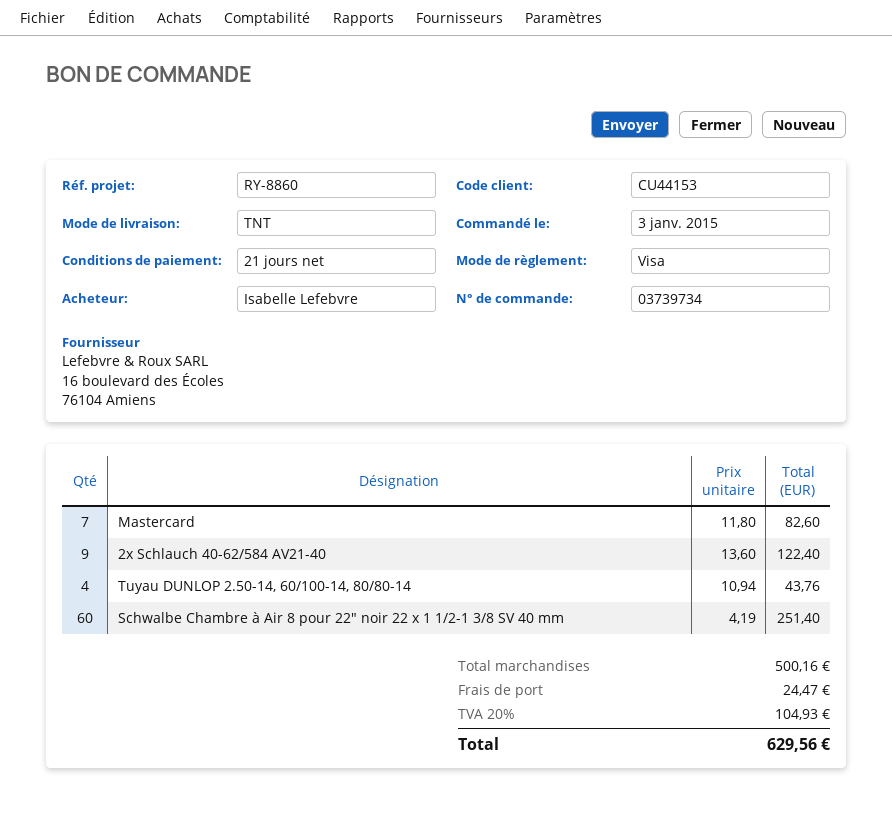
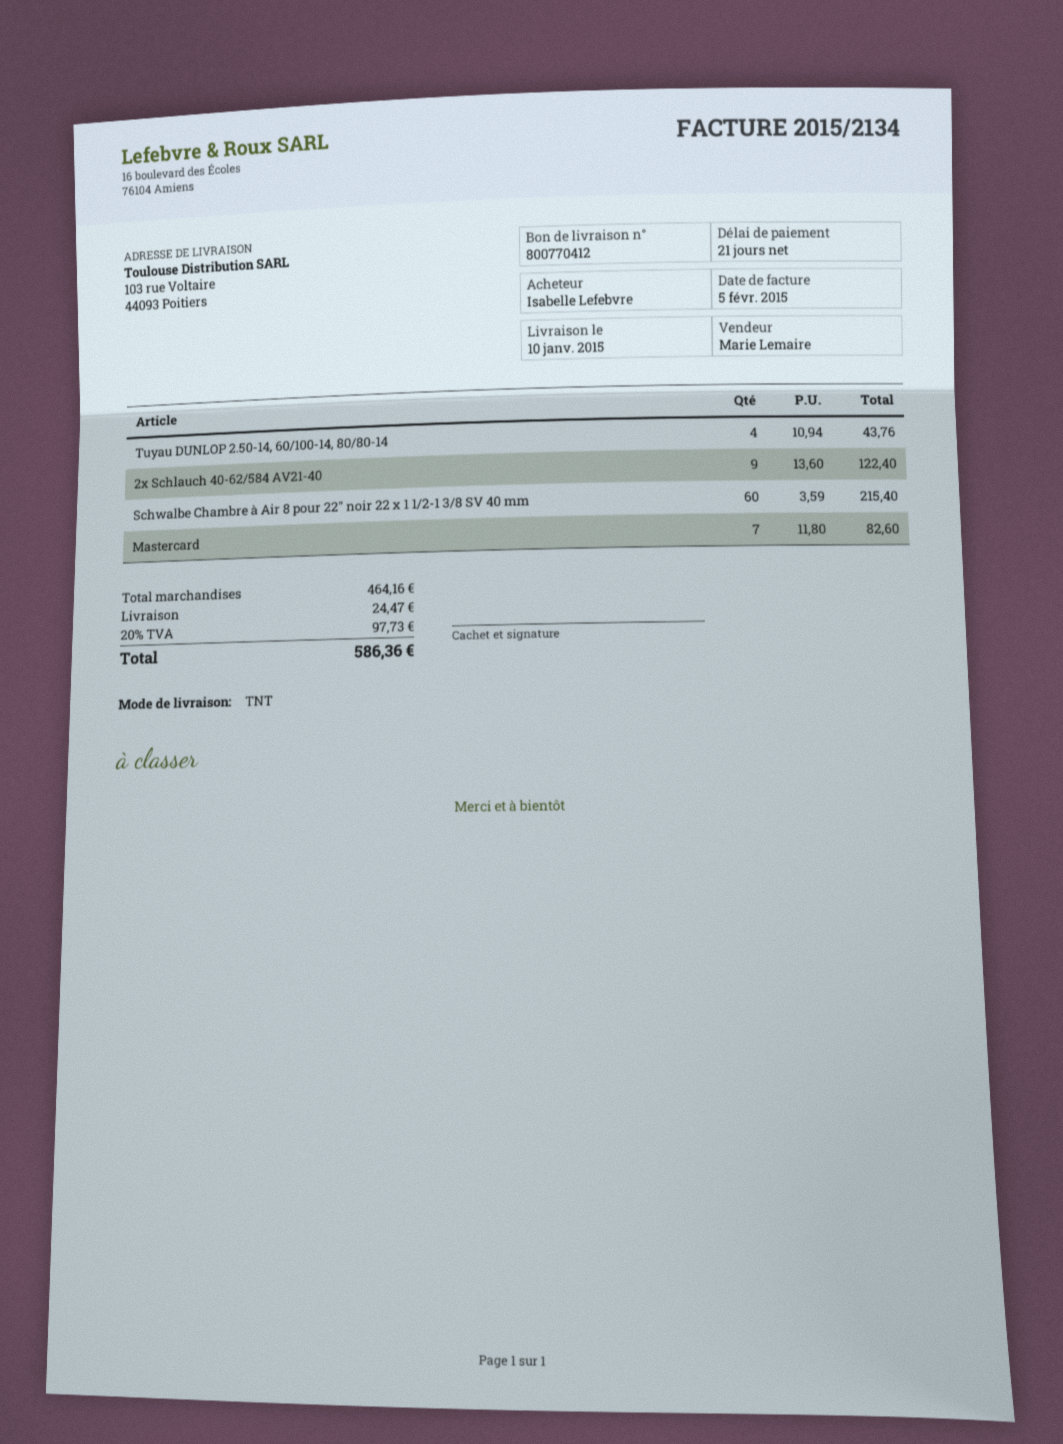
Schwalbe Chambre à Air 8 pour 22" noir 22 x 1 1/2-1 3/8 SV 40 mm: 60 x 4.19 = 251.40 -> 60 x 3.59 = 215.40
subtotal: 500.16 -> 464.16
tax: 20% = 104.93 -> 20% = 97.73
total: 629.56 -> 586.36

